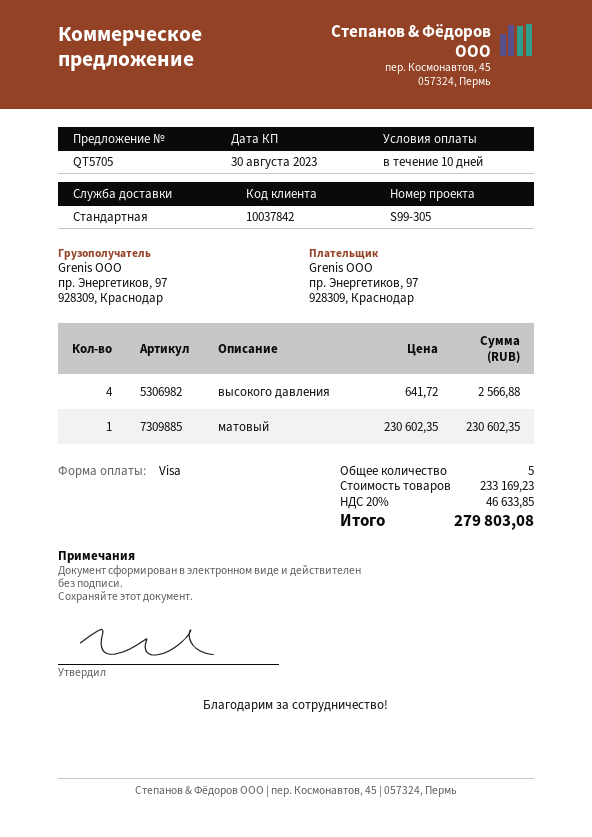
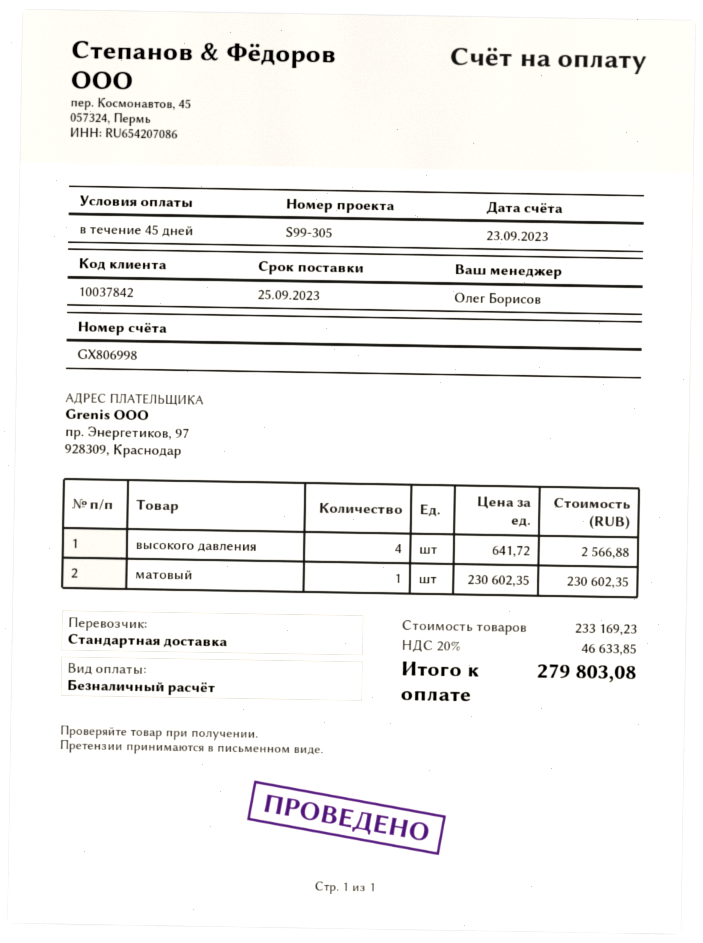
payment terms: 10 days -> 45 days
payment method: Visa -> bank transfer

